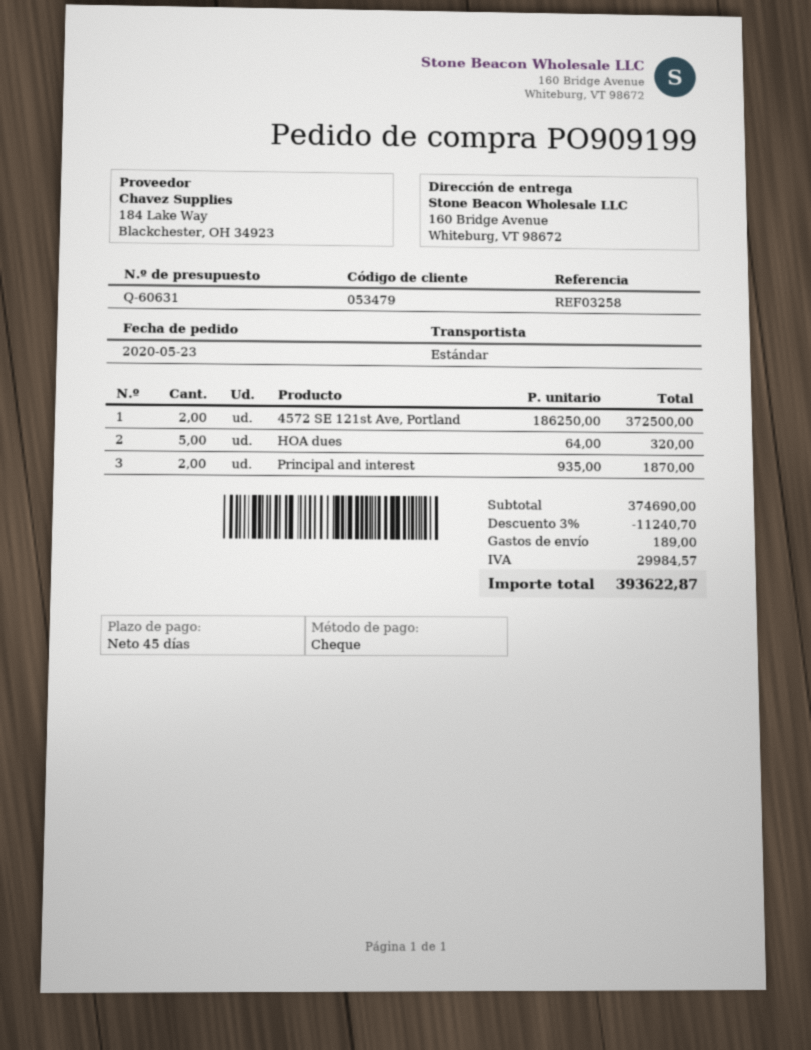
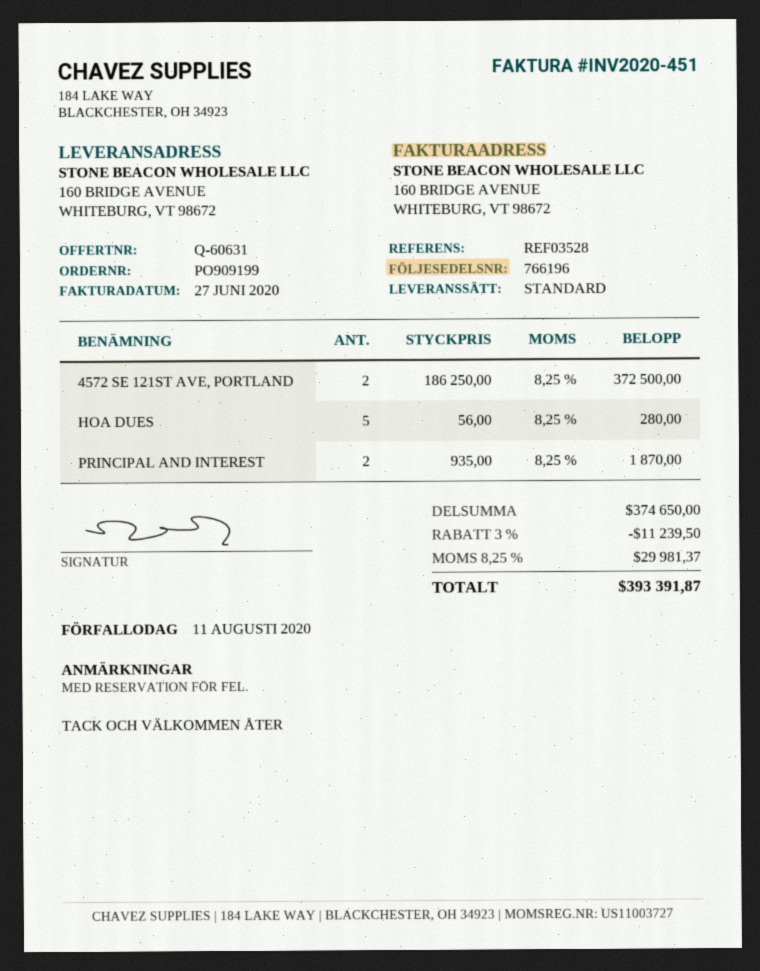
reference: REF03258 -> REF03528
HOA dues: 5 x 64.00 = 320.00 -> 5 x 56.00 = 280.00
subtotal: 374690.00 -> 374650.00
discount: 3% = 11240.70 -> 3% = 11239.50
shipping: 189.00 -> none
tax: 29984.57 -> 29981.37
total: 393622.87 -> 393391.87

